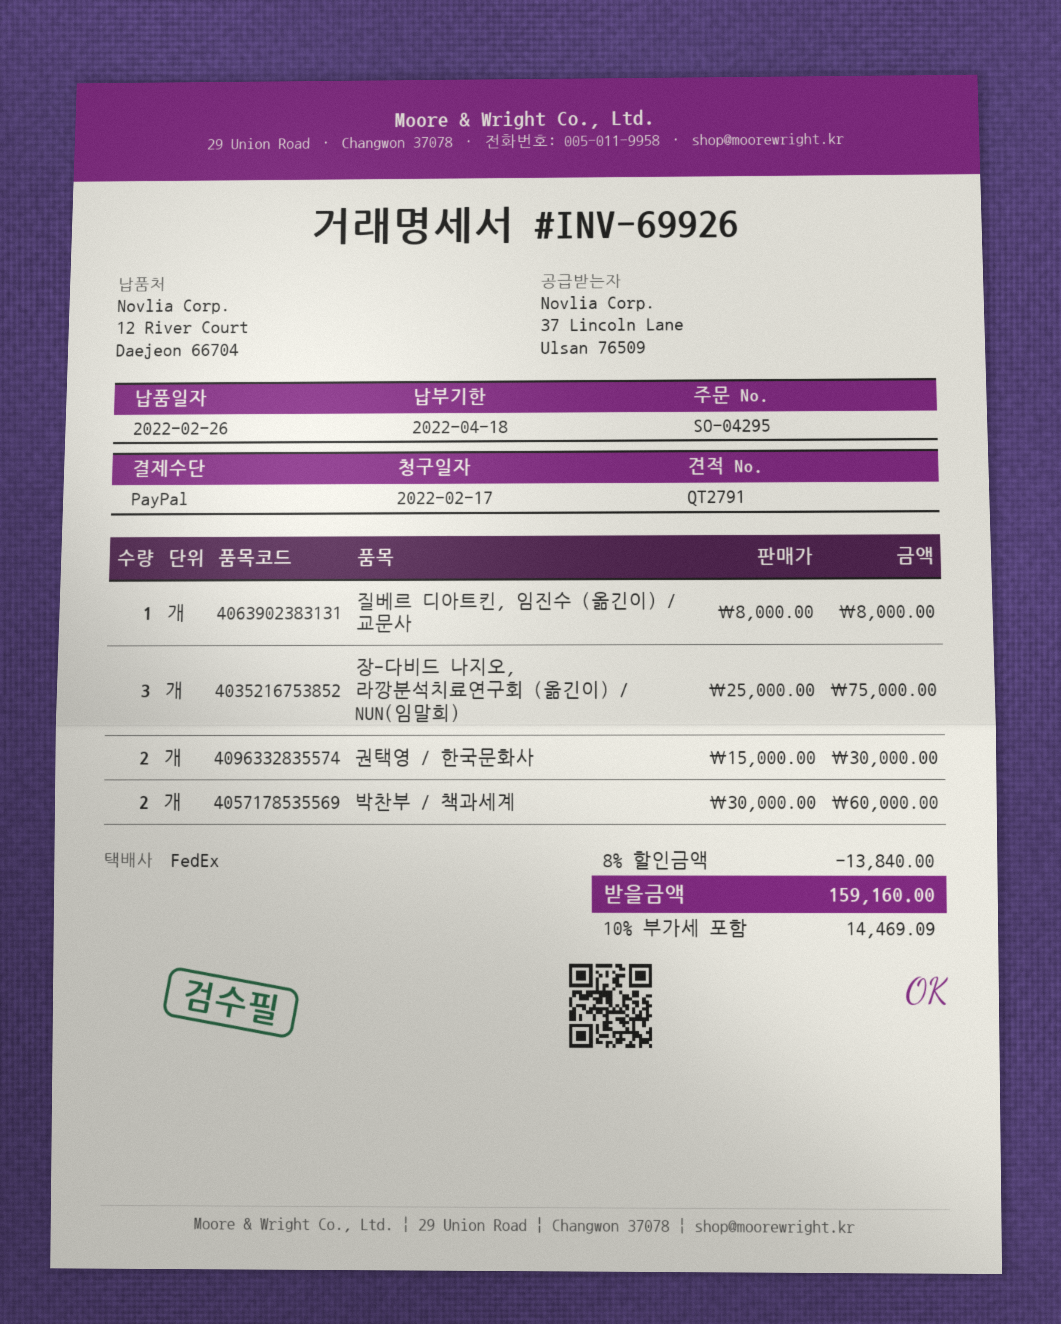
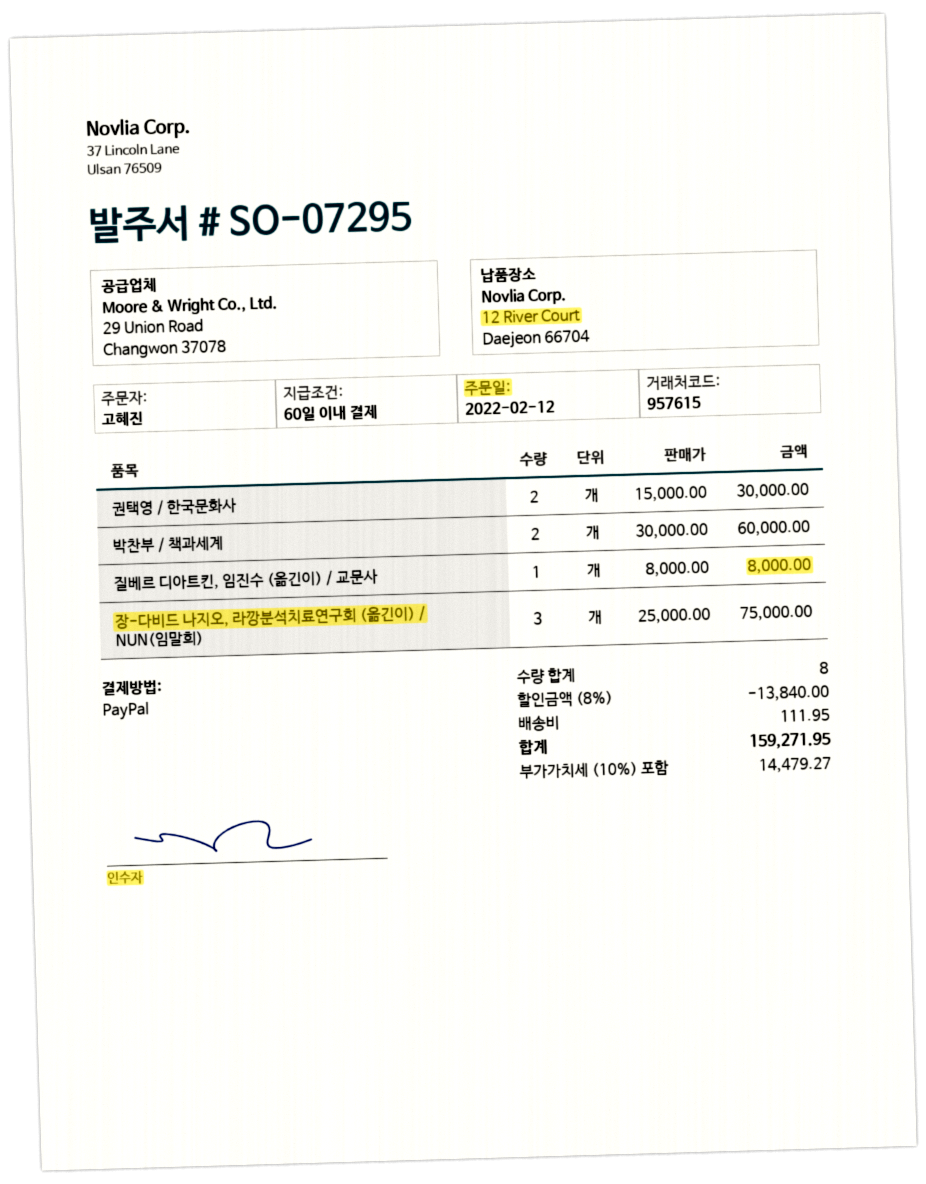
order number: SO-04295 -> SO-07295
shipping: none -> 111.95
tax: 10% = 14469.09 -> 10% = 14479.27
total: 159160.00 -> 159271.95

